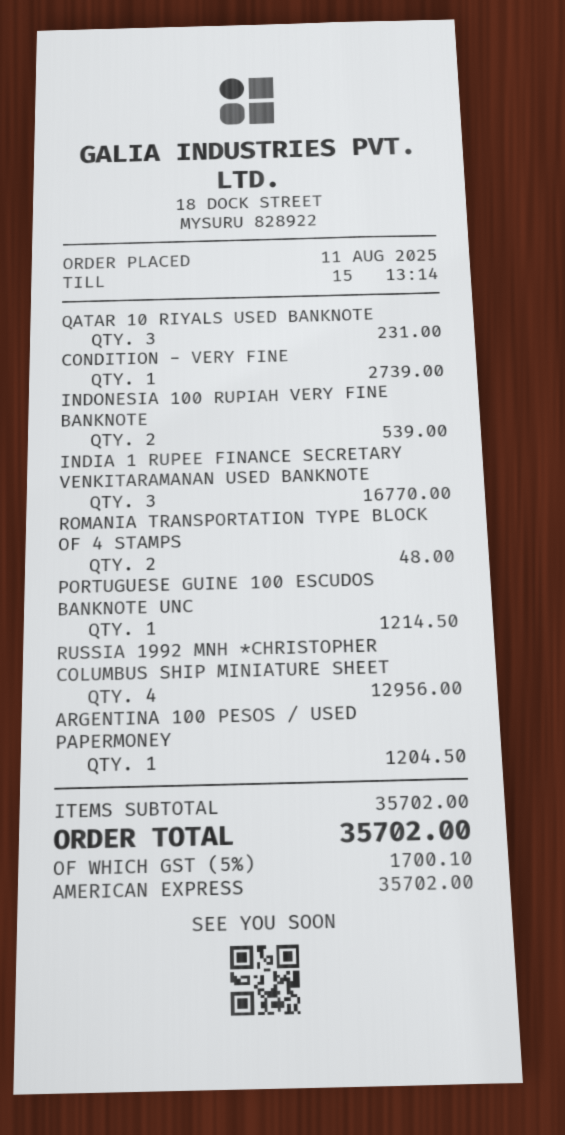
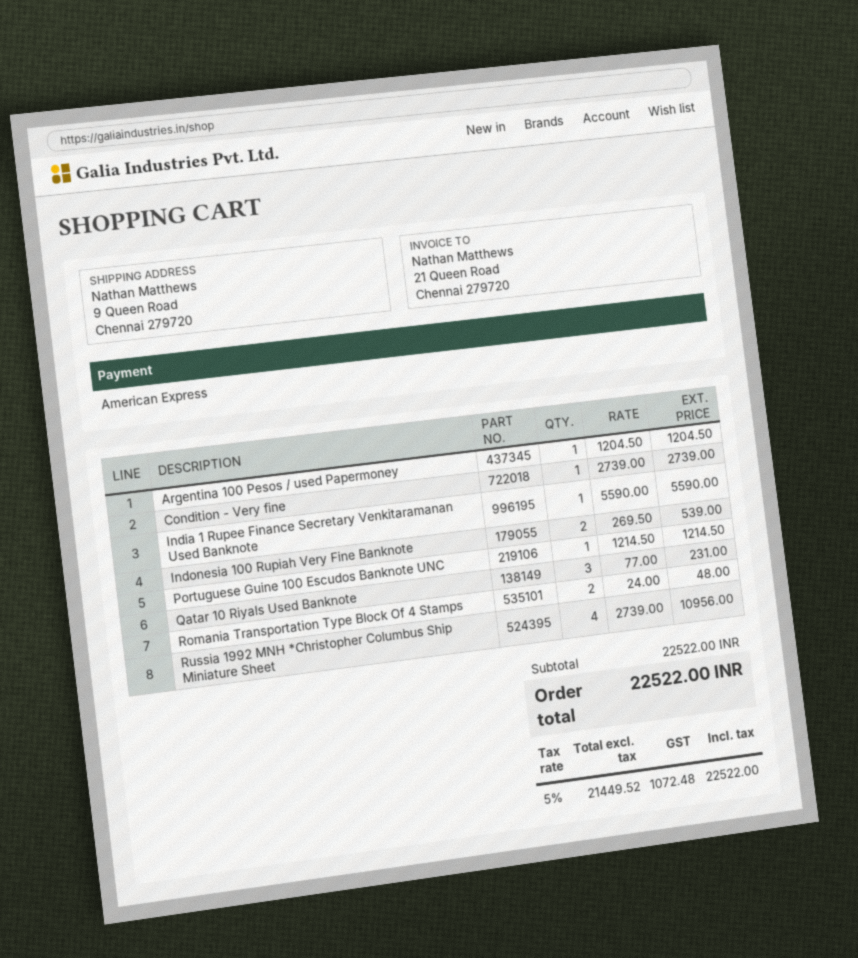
INDIA 1 RUPEE FINANCE SECRETARY VENKITARAMANAN USED BANKNOTE: 3 for 16770.00 -> 1 for 5590.00
RUSSIA 1992 MNH *CHRISTOPHER COLUMBUS SHIP MINIATURE SHEET: 4 for 12956.00 -> 4 for 10956.00
subtotal: 35702.00 -> 22522.00
tax: 5% = 1700.10 -> 5% = 1072.48
total: 35702.00 -> 22522.00

